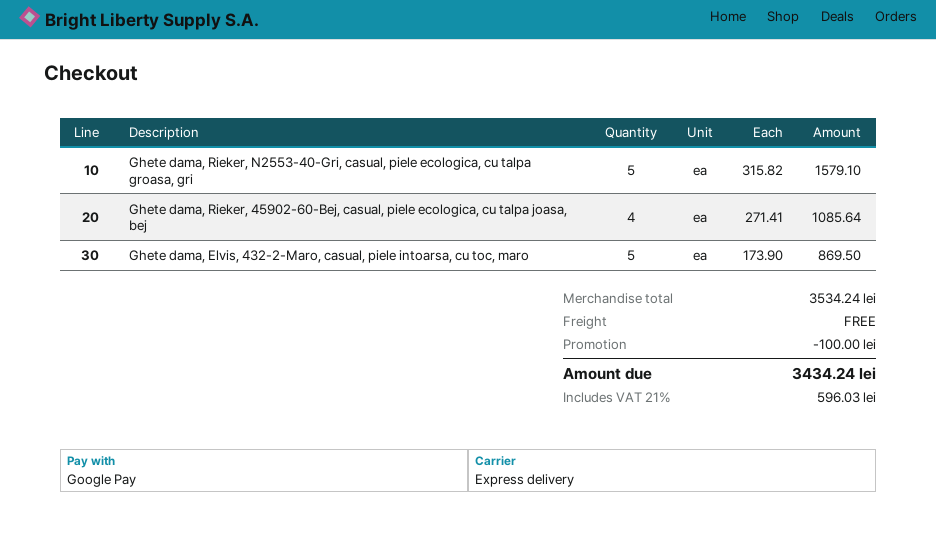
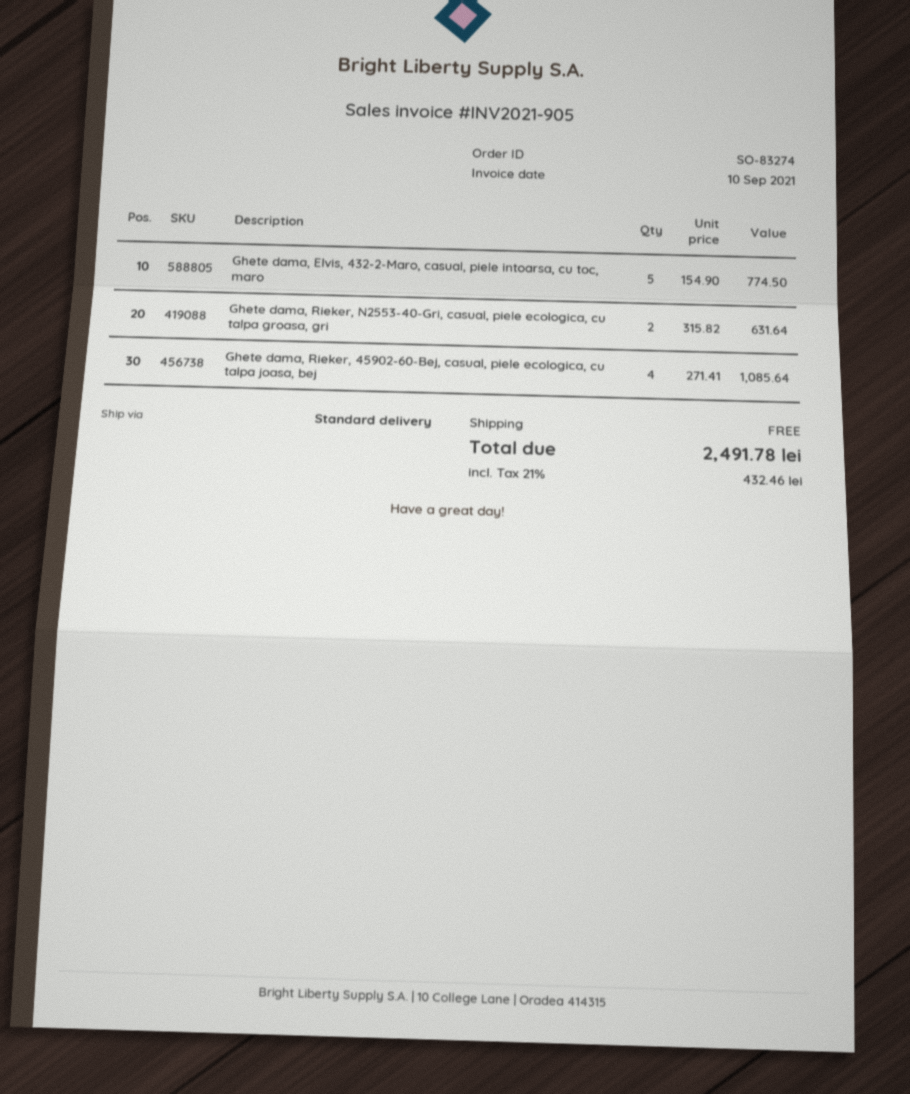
shipping method: express -> standard
Ghete dama, Rieker, N2553-40-Gri, casual, piele ecologica, cu talpa groasa, gri: 5 x 315.82 = 1579.10 -> 2 x 315.82 = 631.64
Ghete dama, Elvis, 432-2-Maro, casual, piele intoarsa, cu toc, maro: 5 x 173.90 = 869.50 -> 5 x 154.90 = 774.50
discount: 100.00 -> none
tax: 21% = 596.03 -> 21% = 432.46
total: 3434.24 -> 2491.78

